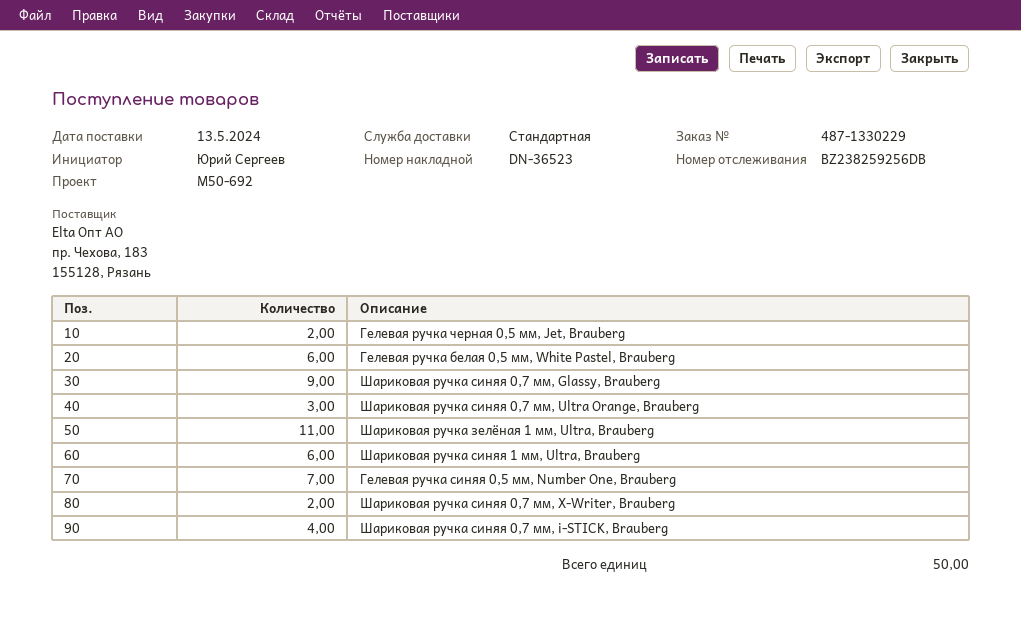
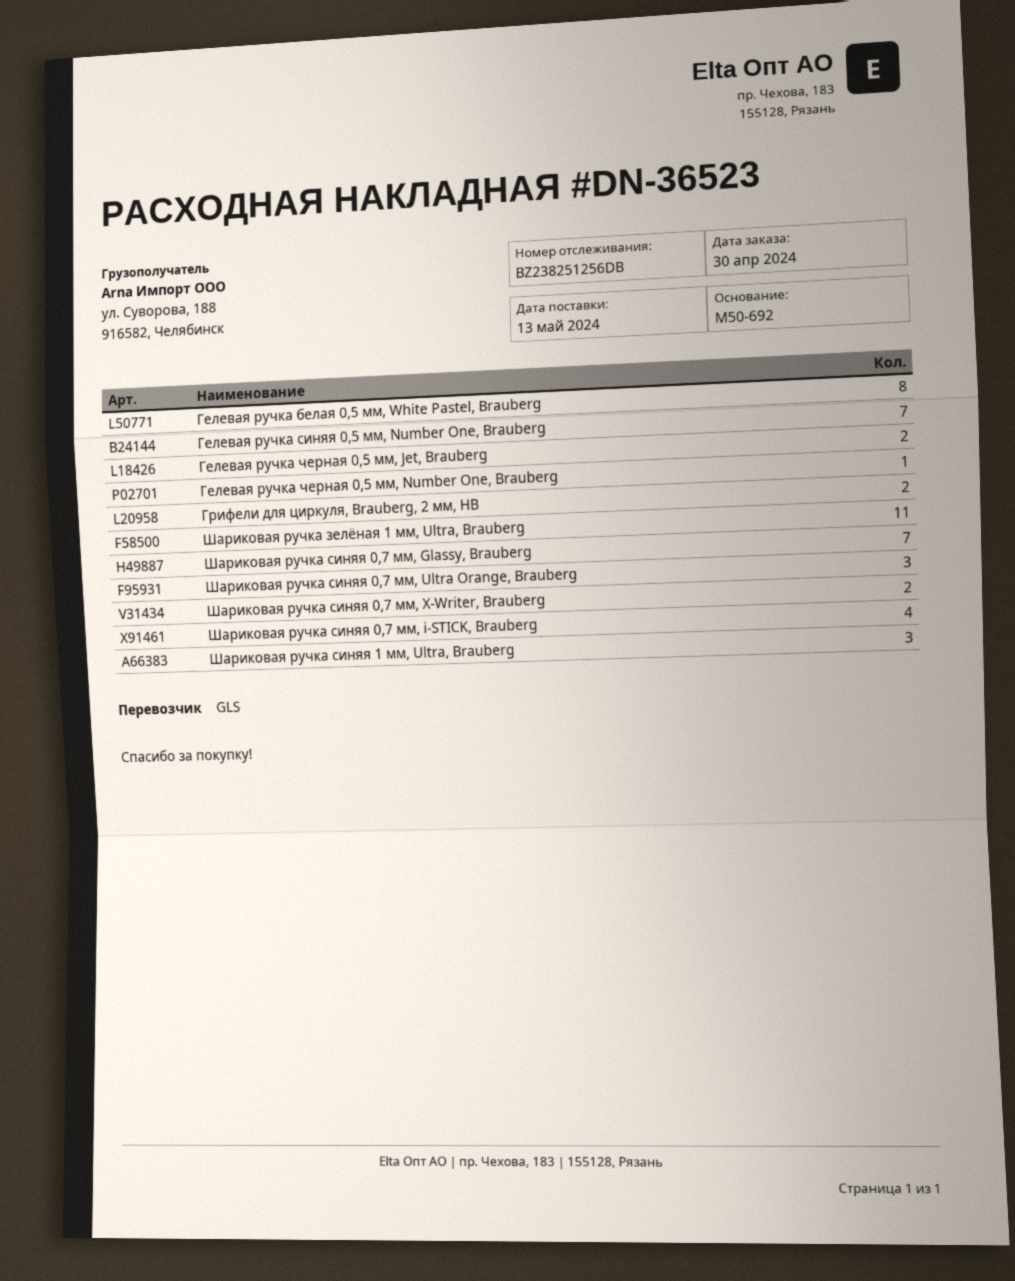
shipping method: standard -> GLS
tracking number: BZ238259256DB -> BZ238251256DB
Гелевая ручка белая 0,5 мм, White Pastel, Brauberg: 6 -> 8
Шариковая ручка синяя 0,7 мм, Glassy, Brauberg: 9 -> 7
Шариковая ручка синяя 1 мм, Ultra, Brauberg: 6 -> 3
Гелевая ручка черная 0,5 мм, Number One, Brauberg: none -> 1
Грифели для циркуля, Brauberg, 2 мм, HB: none -> 2

